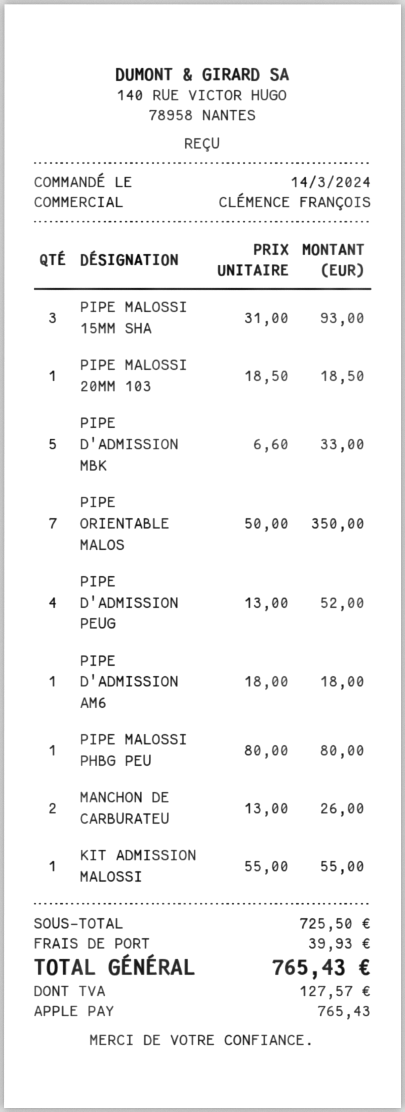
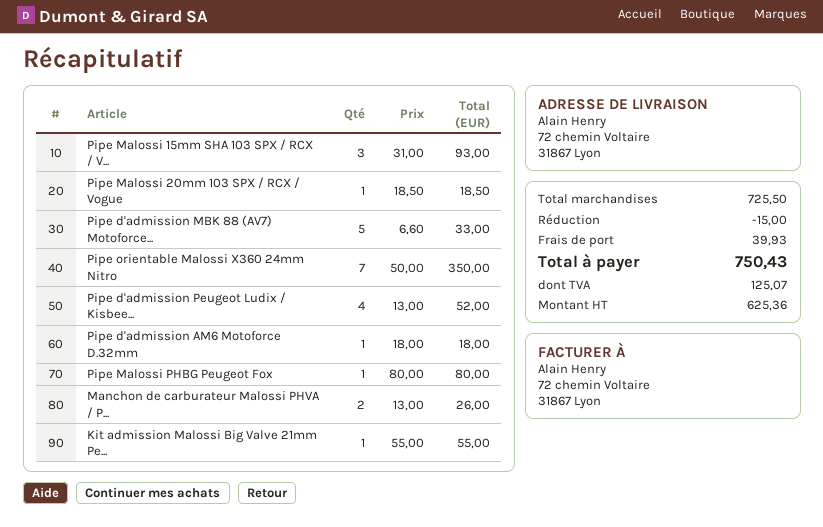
discount: none -> 15.00
tax: 127.57 -> 125.07
total: 765.43 -> 750.43

